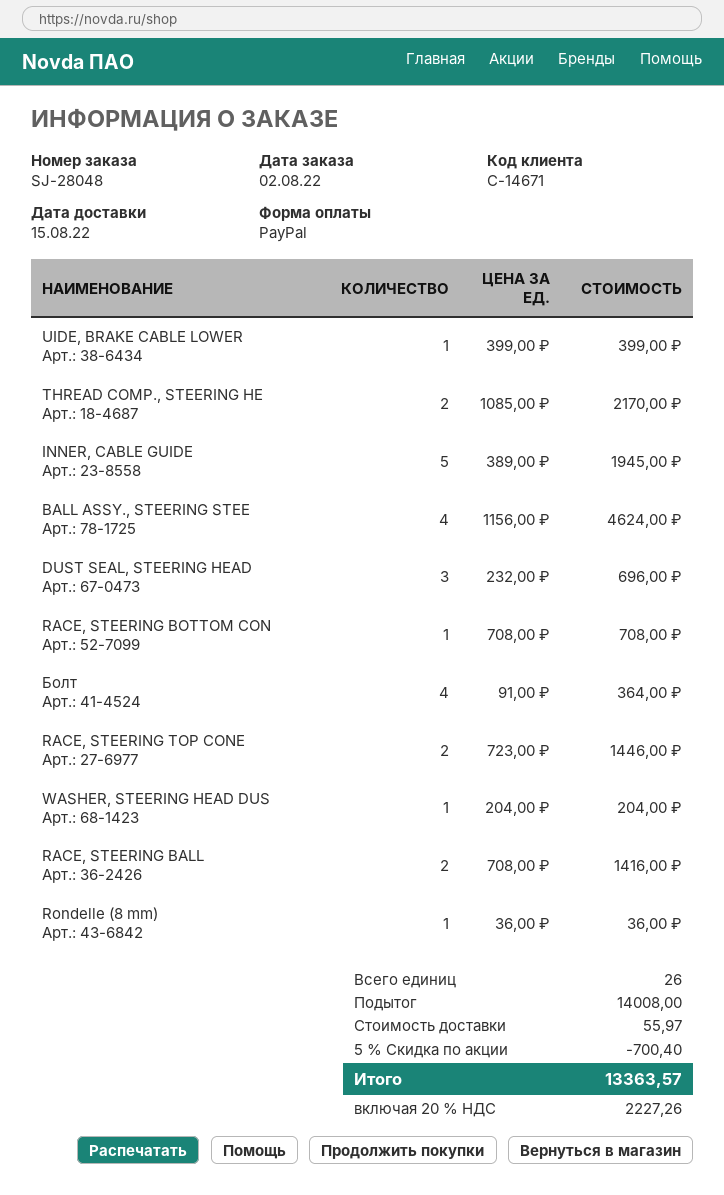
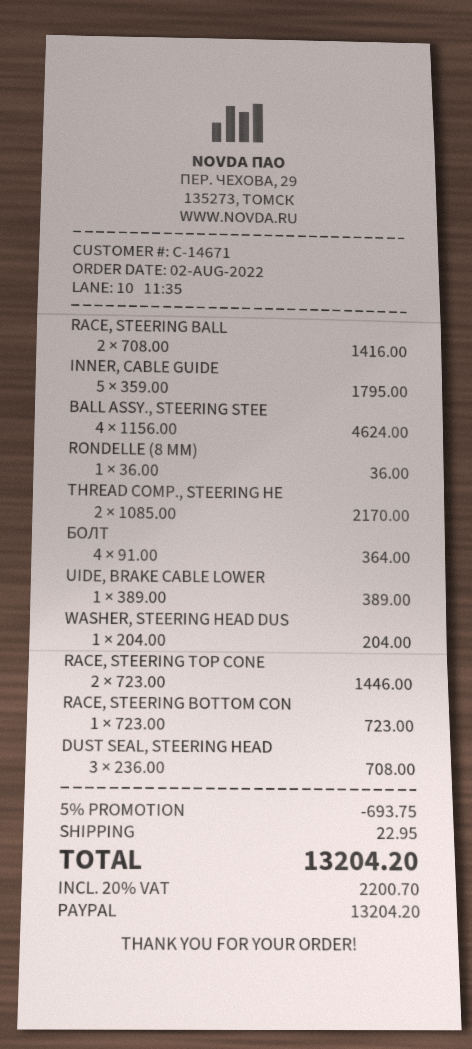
UIDE, BRAKE CABLE LOWER: 1 x 399.00 = 399.00 -> 1 x 389.00 = 389.00
INNER, CABLE GUIDE: 5 x 389.00 = 1945.00 -> 5 x 359.00 = 1795.00
DUST SEAL, STEERING HEAD: 3 x 232.00 = 696.00 -> 3 x 236.00 = 708.00
RACE, STEERING BOTTOM CON: 1 x 708.00 = 708.00 -> 1 x 723.00 = 723.00
discount: 5% = 700.40 -> 5% = 693.75
shipping: 55.97 -> 22.95
tax: 20% = 2227.26 -> 20% = 2200.70
total: 13363.57 -> 13204.20

